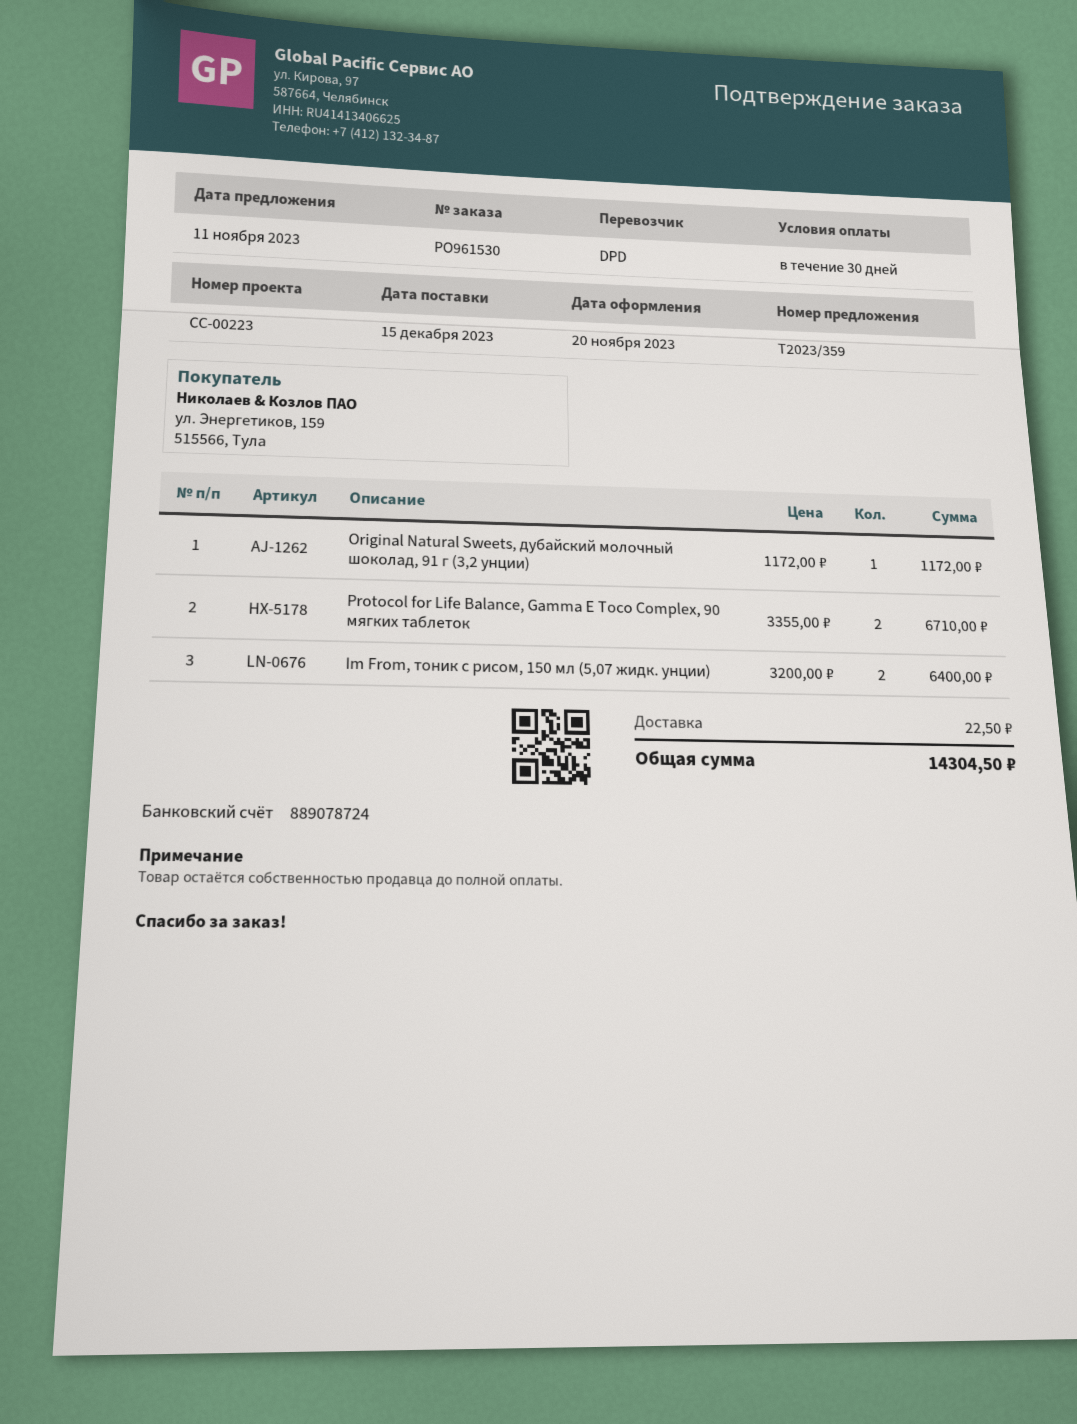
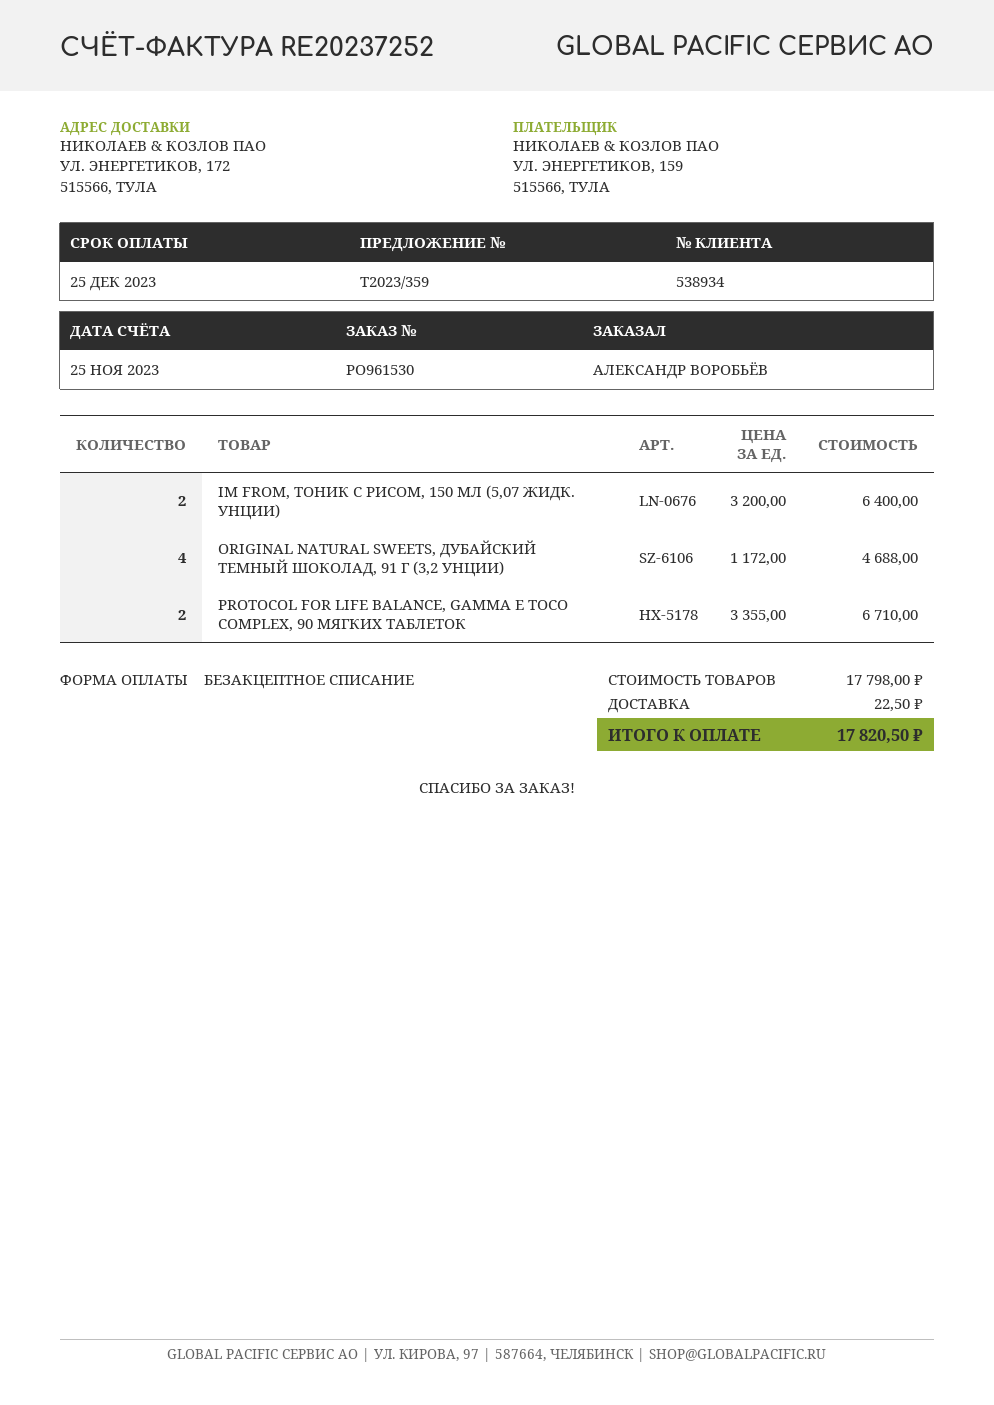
Original Natural Sweets, дубайский молочный шоколад, 91 г (3,2 унции): 1 x 1172.00 = 1172.00 -> none
ORIGINAL NATURAL SWEETS, ДУБАЙСКИЙ ТЕМНЫЙ ШОКОЛАД, 91 Г (3,2 УНЦИИ): none -> 4 x 1172.00 = 4688.00
total: 14304.50 -> 17820.50

